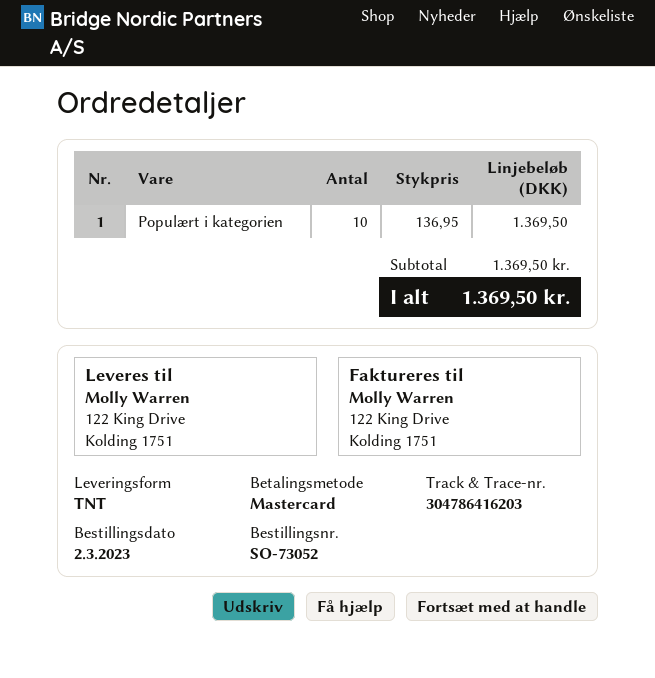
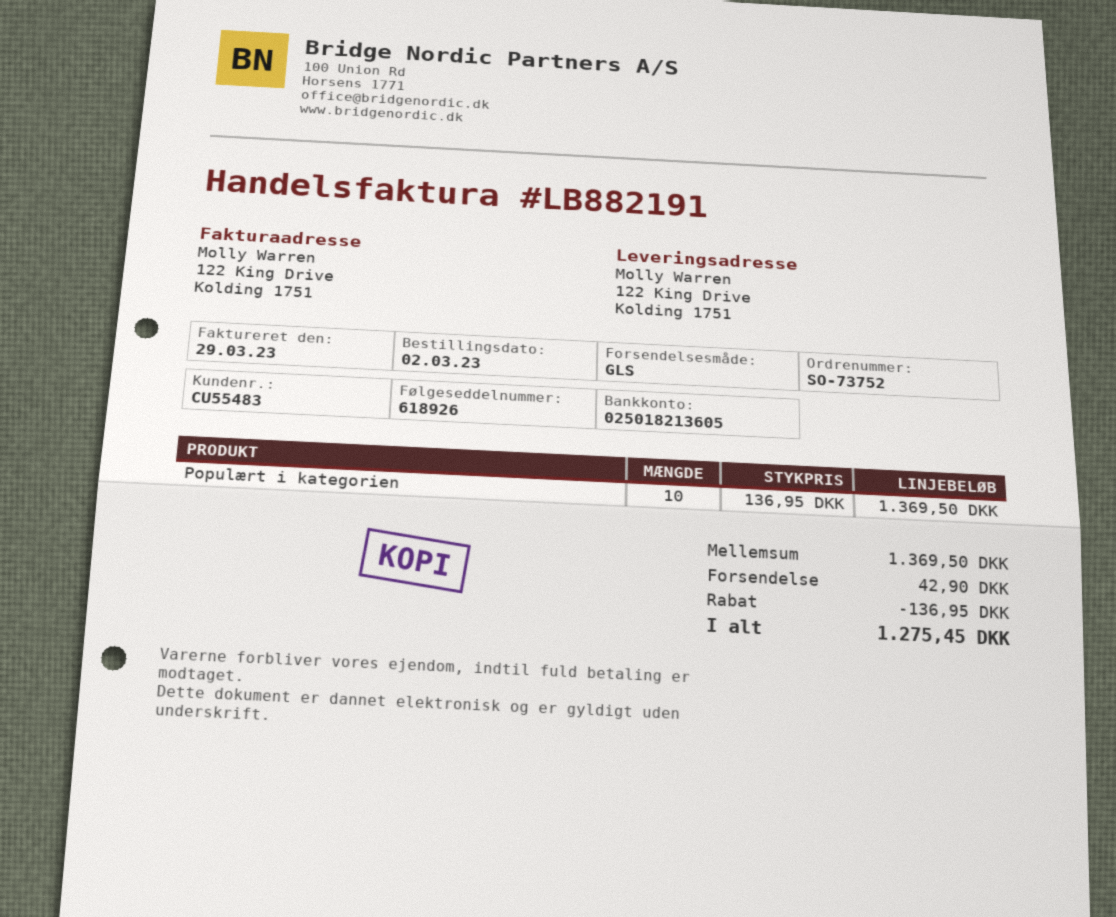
order number: SO-73052 -> SO-73752
shipping method: TNT -> GLS
discount: none -> 136.95
shipping: none -> 42.90
total: 1369.50 -> 1275.45

